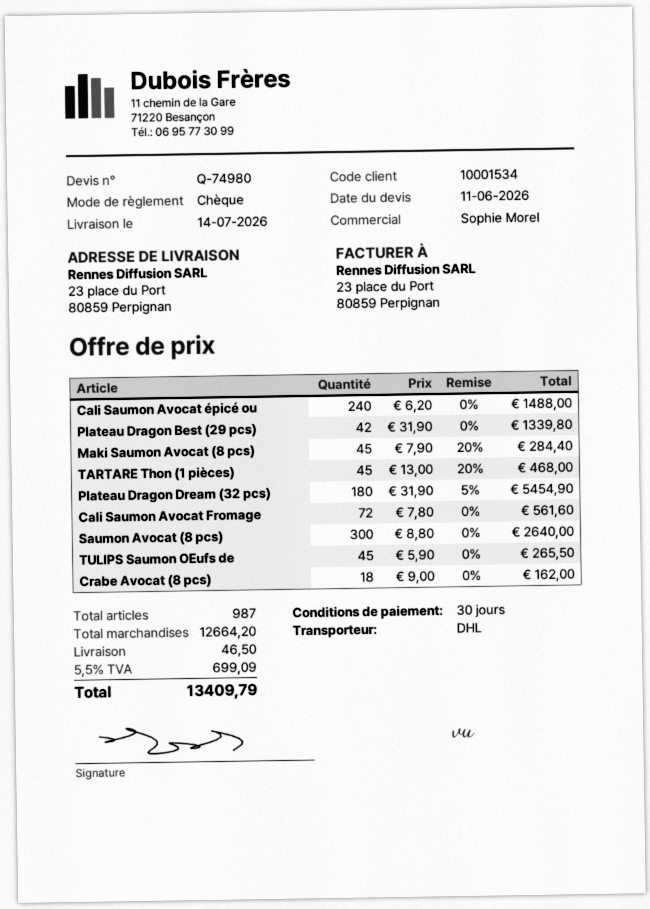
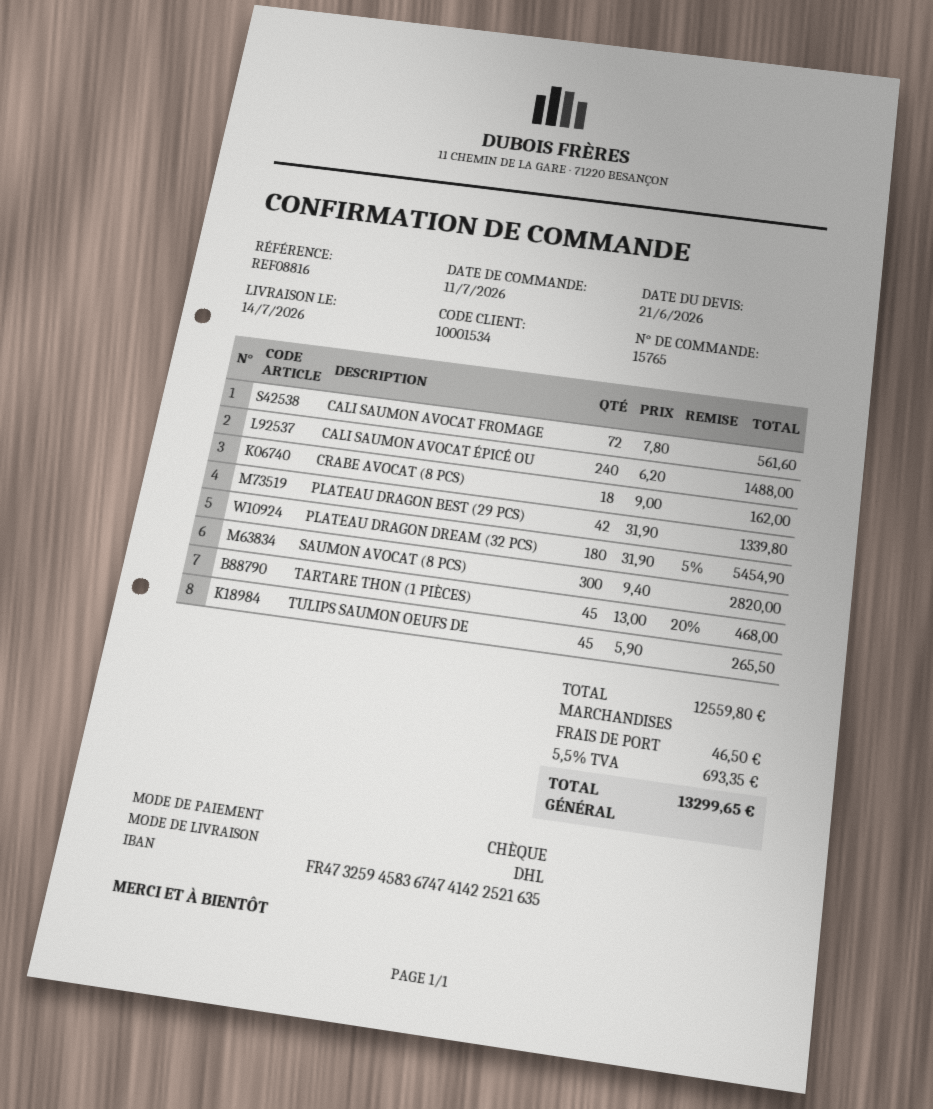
quote date: 2026-06-11 -> 2026-06-21
Maki Saumon Avocat (8 pcs): 45 x 7.90 - 20% = 284.40 -> none
Saumon Avocat (8 pcs): 300 x 8.80 = 2640.00 -> 300 x 9.40 = 2820.00
subtotal: 12664.20 -> 12559.80
tax: 5.5% = 699.09 -> 5.5% = 693.35
total: 13409.79 -> 13299.65

